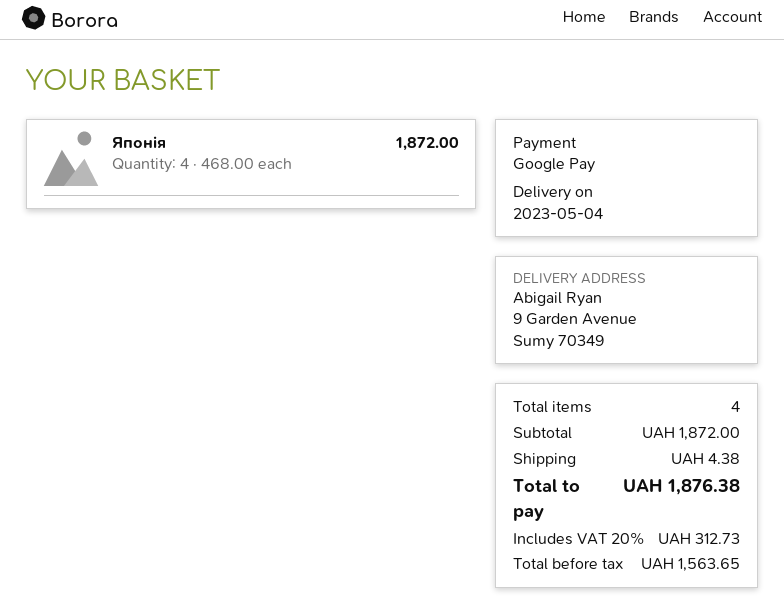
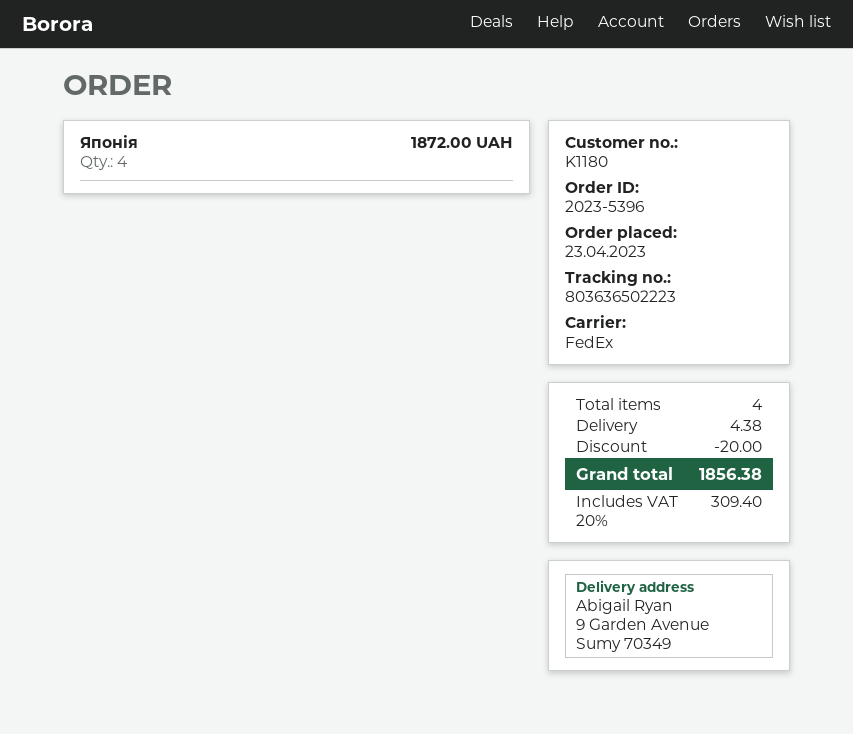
discount: none -> 20.00
tax: 20% = 312.73 -> 20% = 309.40
total: 1876.38 -> 1856.38

